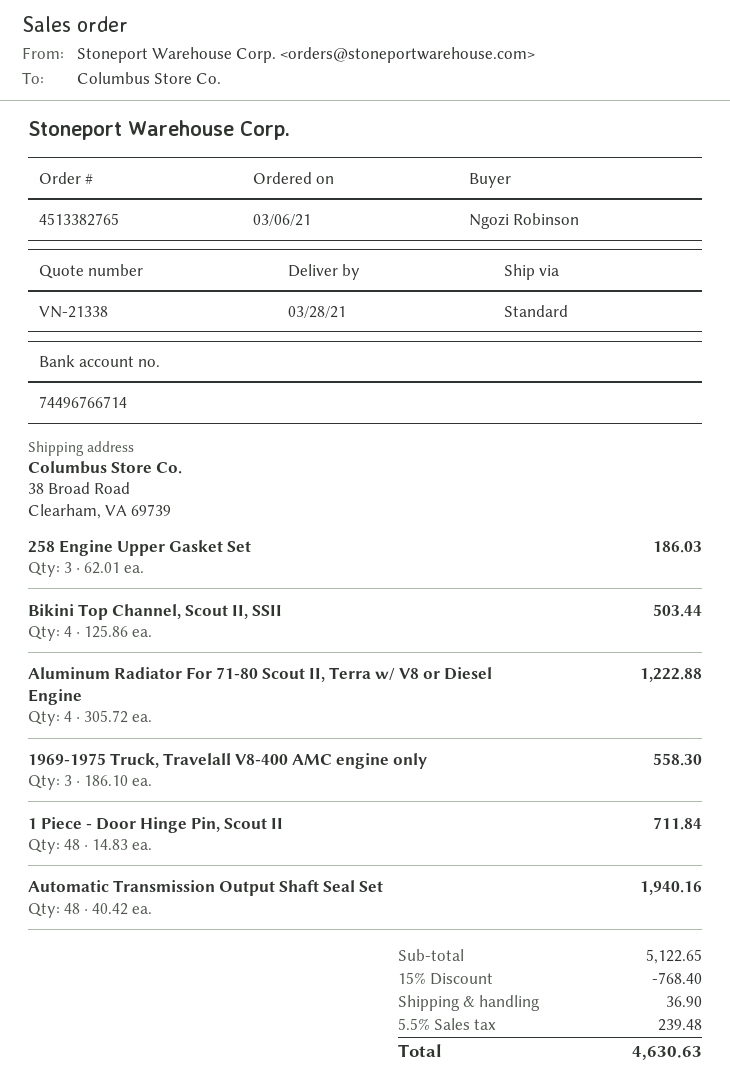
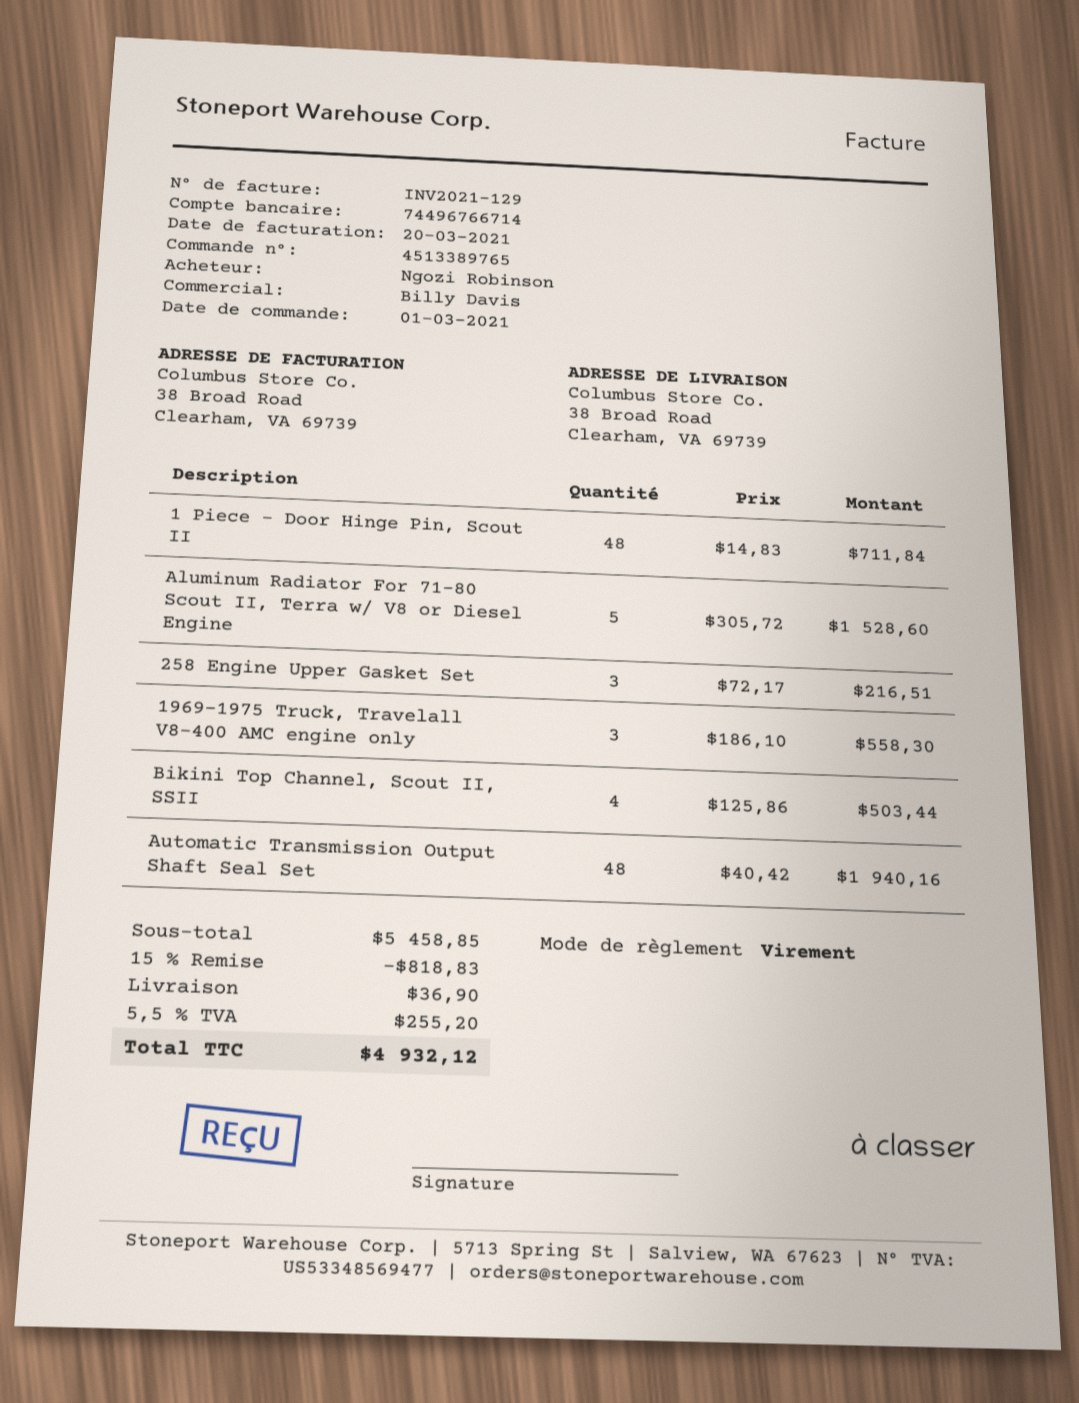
order number: 4513382765 -> 4513389765
order date: 2021-03-06 -> 2021-03-01
258 Engine Upper Gasket Set: 3 x 62.01 = 186.03 -> 3 x 72.17 = 216.51
Aluminum Radiator For 71-80 Scout II, Terra w/ V8 or Diesel Engine: 4 x 305.72 = 1222.88 -> 5 x 305.72 = 1528.60
subtotal: 5122.65 -> 5458.85
discount: 15% = 768.40 -> 15% = 818.83
tax: 5.5% = 239.48 -> 5.5% = 255.20
total: 4630.63 -> 4932.12

